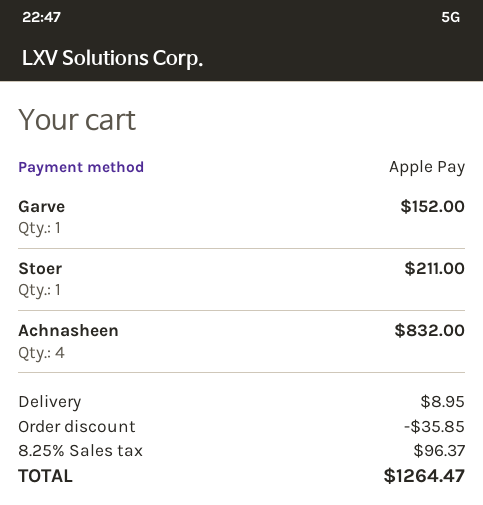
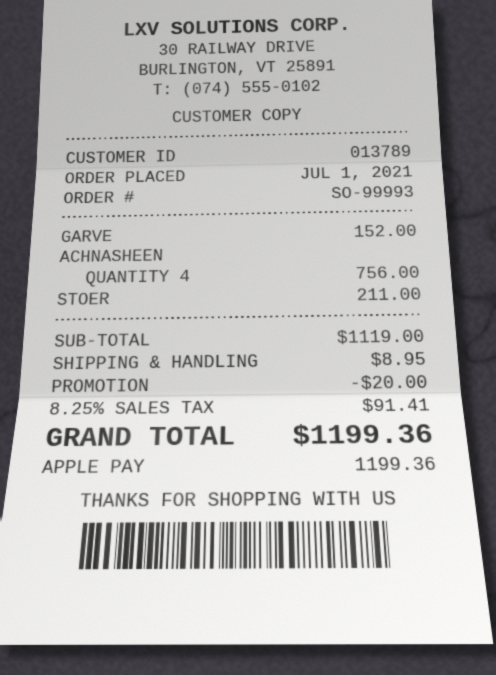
Achnasheen: 4 for 832.00 -> 4 for 756.00
discount: 35.85 -> 20.00
tax: 8.25% = 96.37 -> 8.25% = 91.41
total: 1264.47 -> 1199.36

